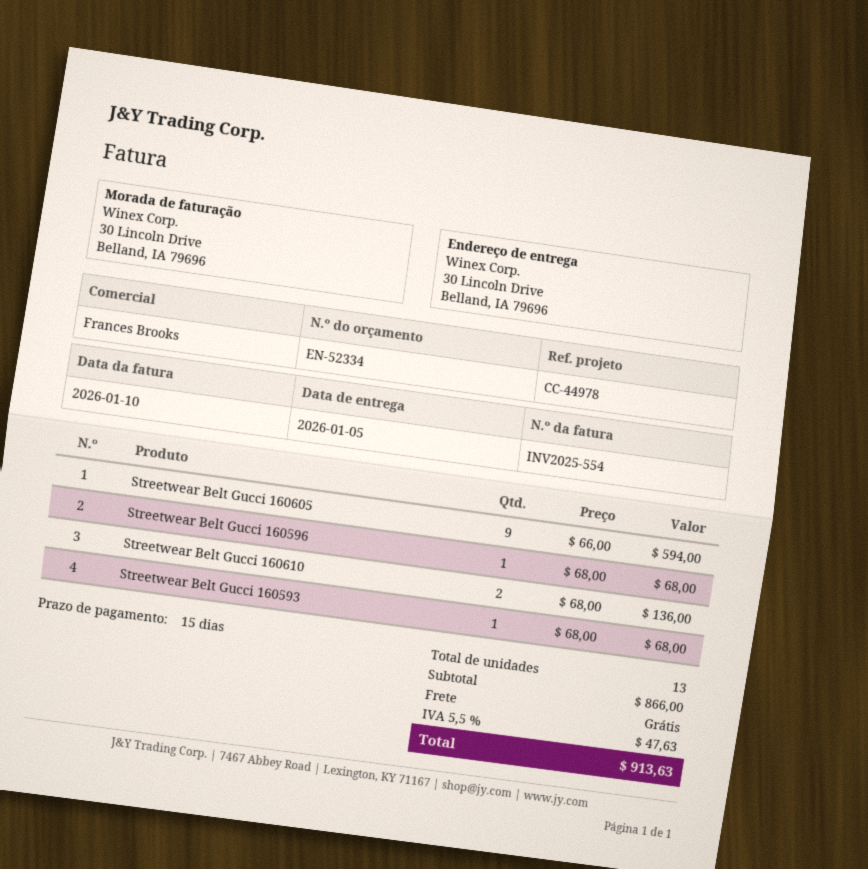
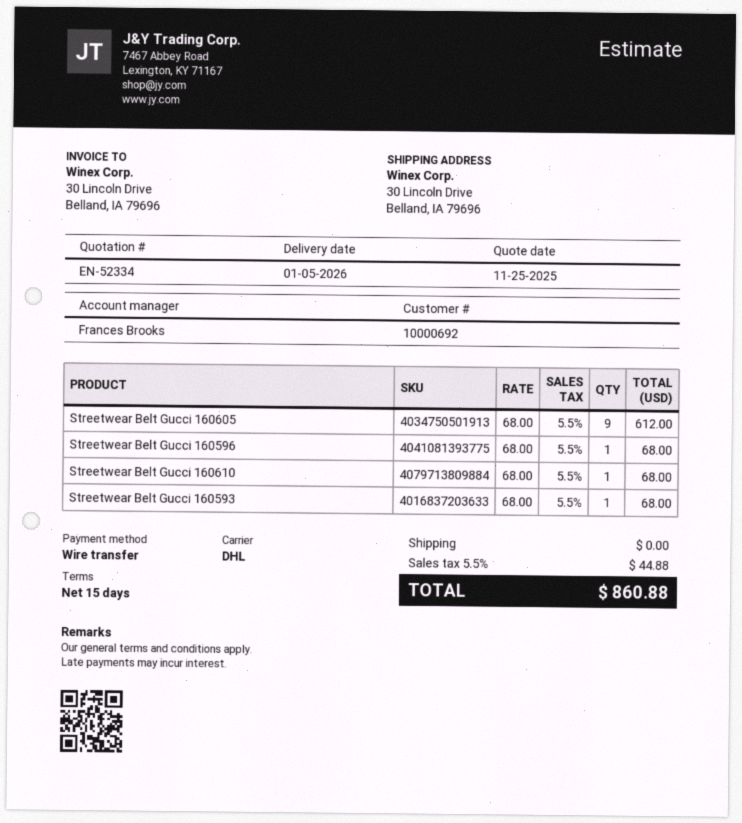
Streetwear Belt Gucci 160605: 9 x 66.00 = 594.00 -> 9 x 68.00 = 612.00
Streetwear Belt Gucci 160610: 2 x 68.00 = 136.00 -> 1 x 68.00 = 68.00
tax: 5.5% = 47.63 -> 5.5% = 44.88
total: 913.63 -> 860.88

